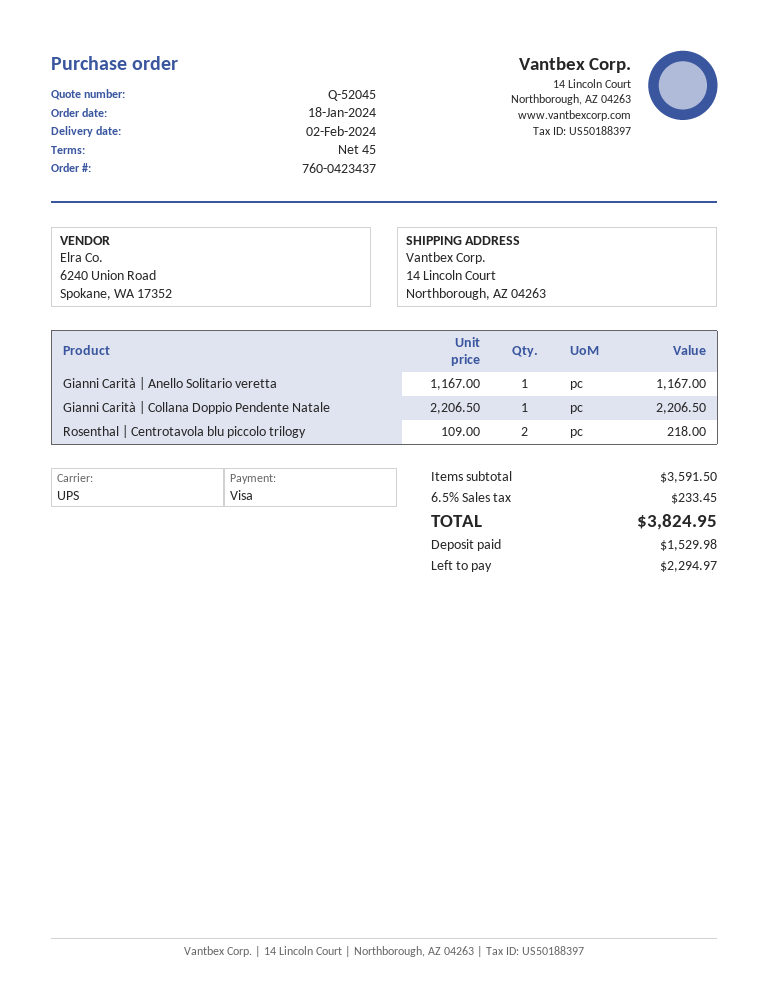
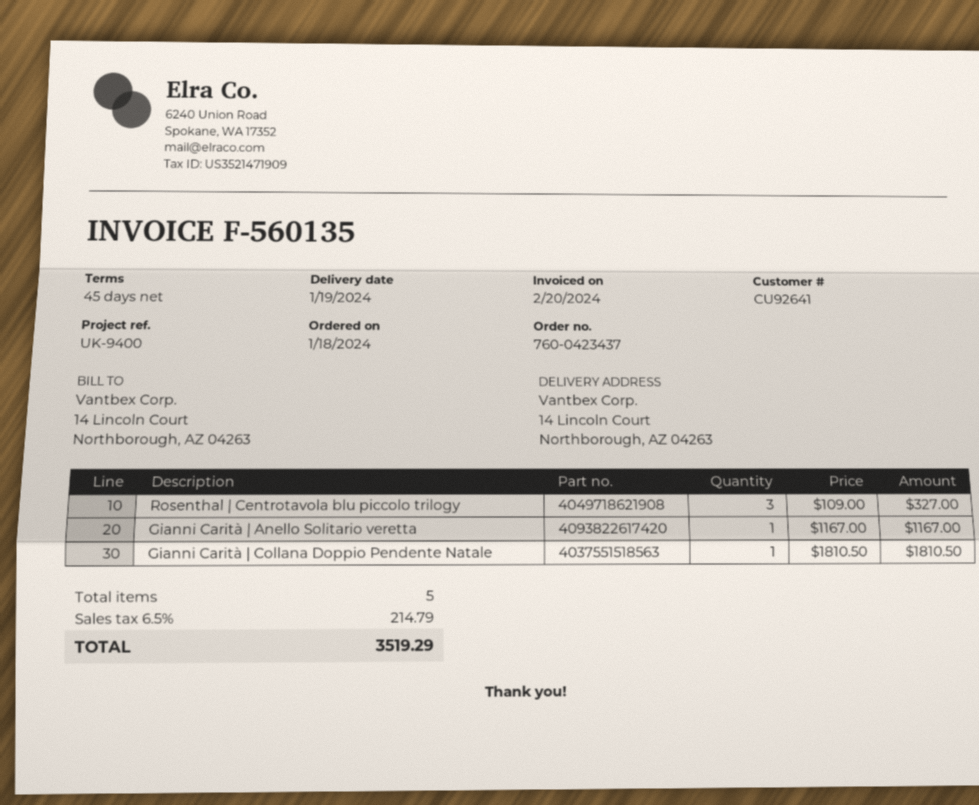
delivery date: 2024-02-02 -> 2024-01-19
Gianni Carità | Collana Doppio Pendente Natale: 1 x 2206.50 = 2206.50 -> 1 x 1810.50 = 1810.50
Rosenthal | Centrotavola blu piccolo trilogy: 2 x 109.00 = 218.00 -> 3 x 109.00 = 327.00
tax: 6.5% = 233.45 -> 6.5% = 214.79
total: 3824.95 -> 3519.29

